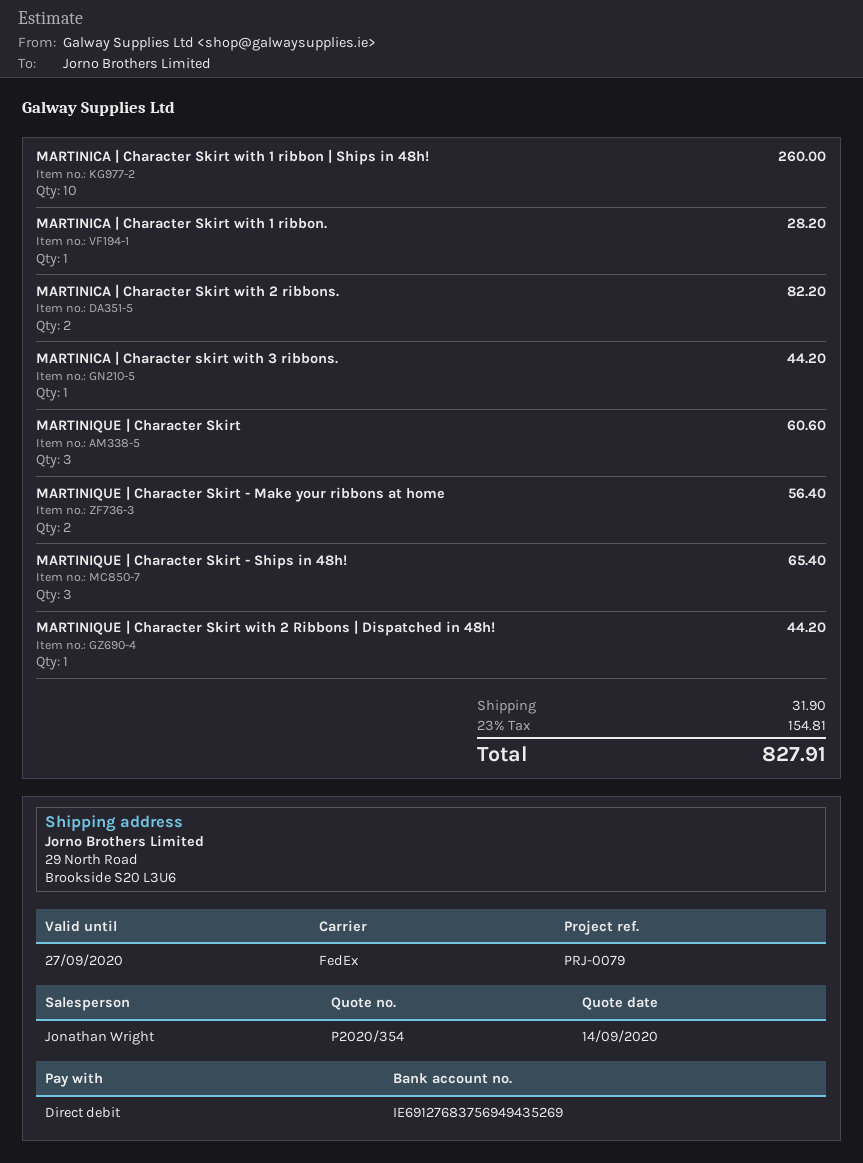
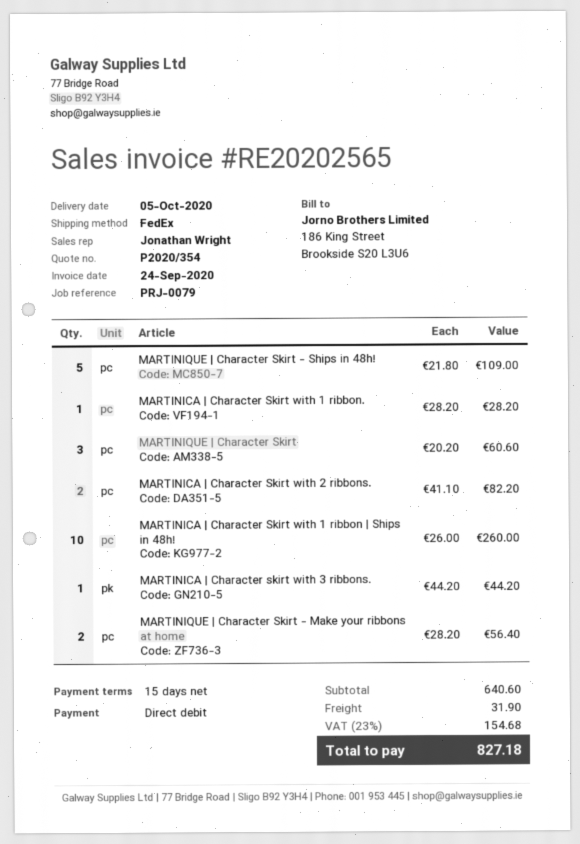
MARTINIQUE | Character Skirt - Ships in 48h!: 3 for 65.40 -> 5 for 109.00
MARTINIQUE | Character Skirt with 2 Ribbons | Dispatched in 48h!: 1 for 44.20 -> none
tax: 23% = 154.81 -> 23% = 154.68
total: 827.91 -> 827.18

